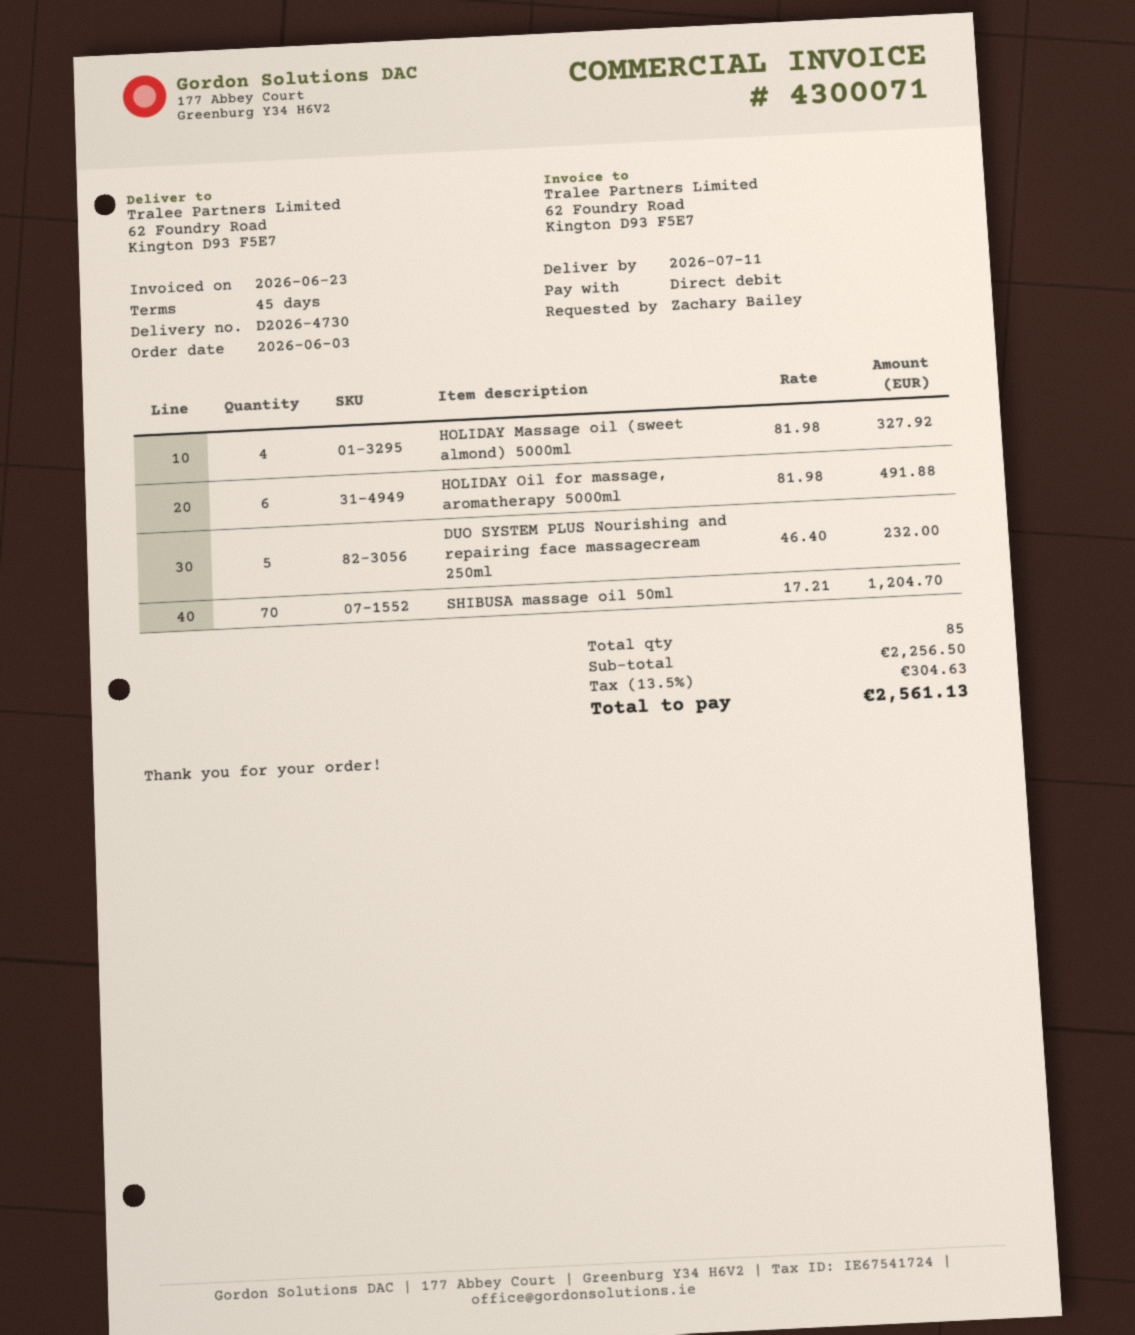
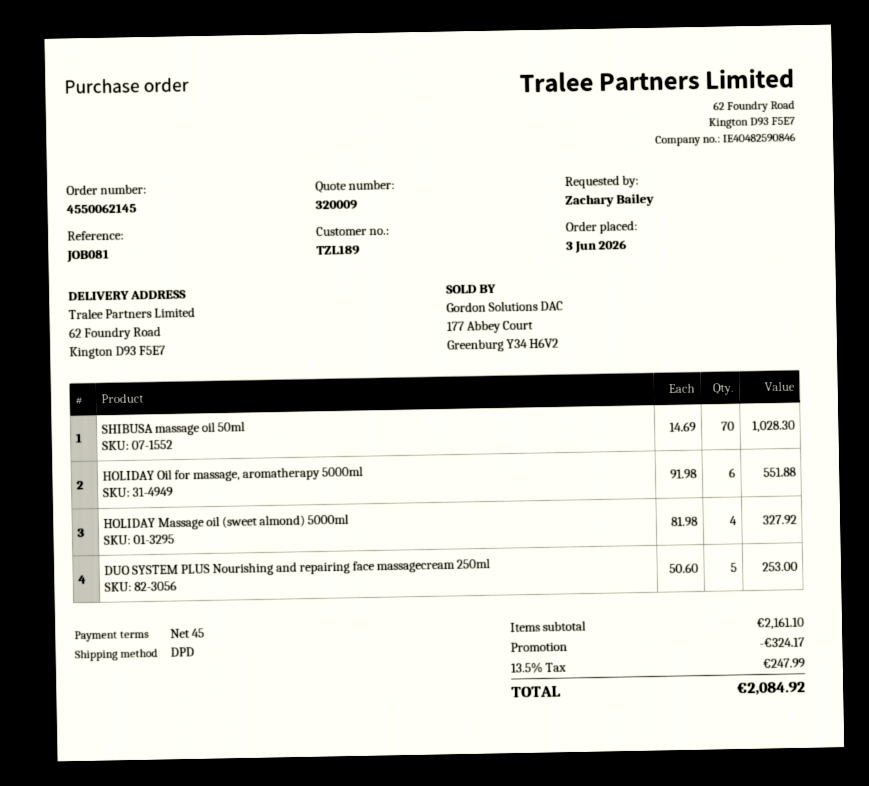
HOLIDAY Oil for massage, aromatherapy 5000ml: 6 x 81.98 = 491.88 -> 6 x 91.98 = 551.88
DUO SYSTEM PLUS Nourishing and repairing face massagecream 250ml: 5 x 46.40 = 232.00 -> 5 x 50.60 = 253.00
SHIBUSA massage oil 50ml: 70 x 17.21 = 1204.70 -> 70 x 14.69 = 1028.30
subtotal: 2256.50 -> 2161.10
discount: none -> 324.17
tax: 13.5% = 304.63 -> 13.5% = 247.99
total: 2561.13 -> 2084.92

